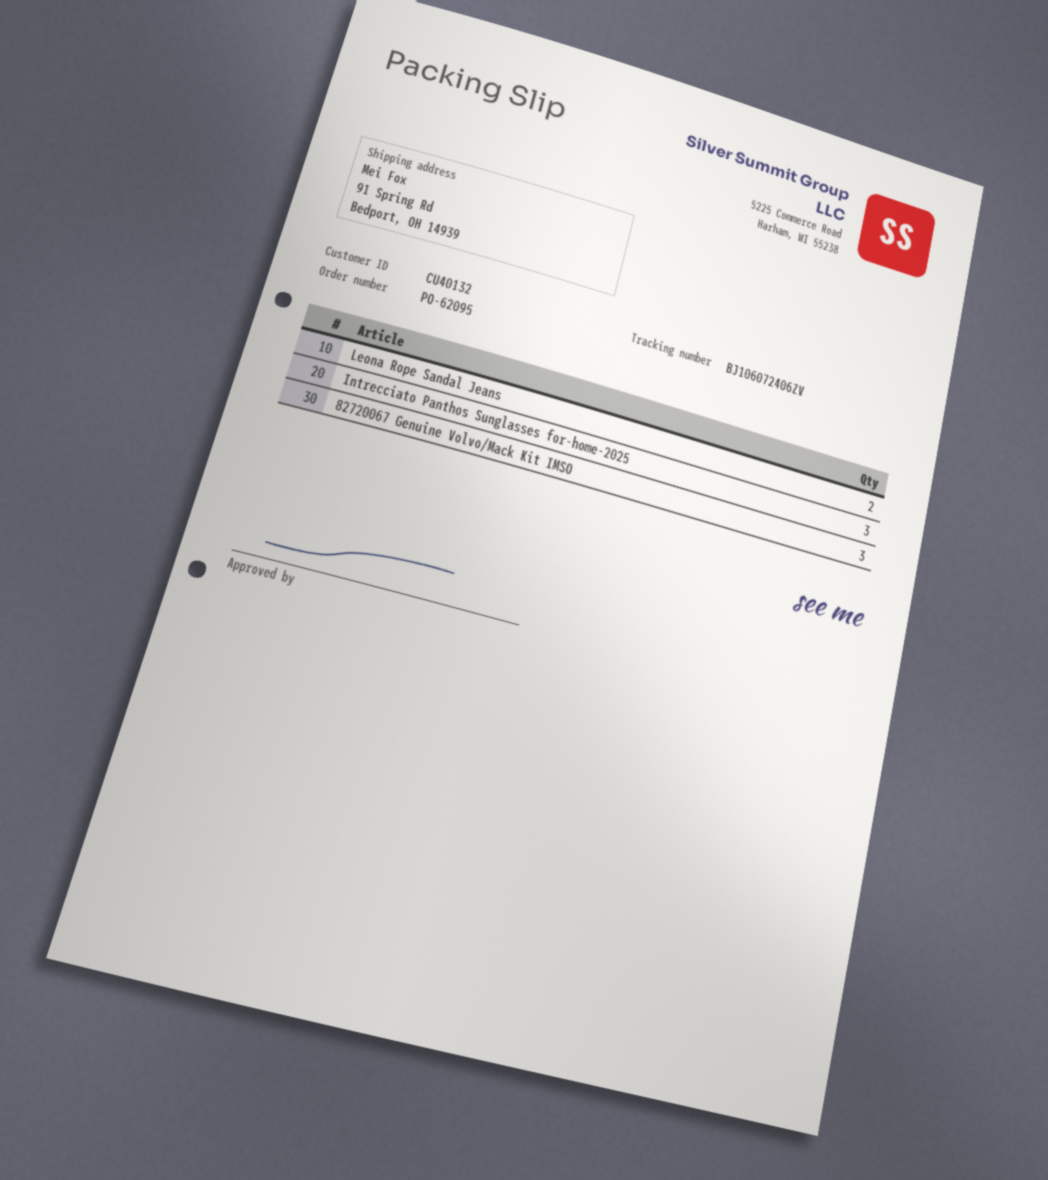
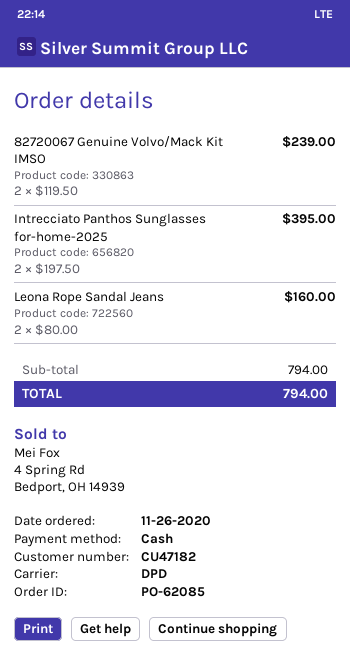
order number: PO-62095 -> PO-62085
customer number: CU40132 -> CU47182
Intrecciato Panthos Sunglasses for-home-2025: 3 -> 2
82720067 Genuine Volvo/Mack Kit IMSO: 3 -> 2

